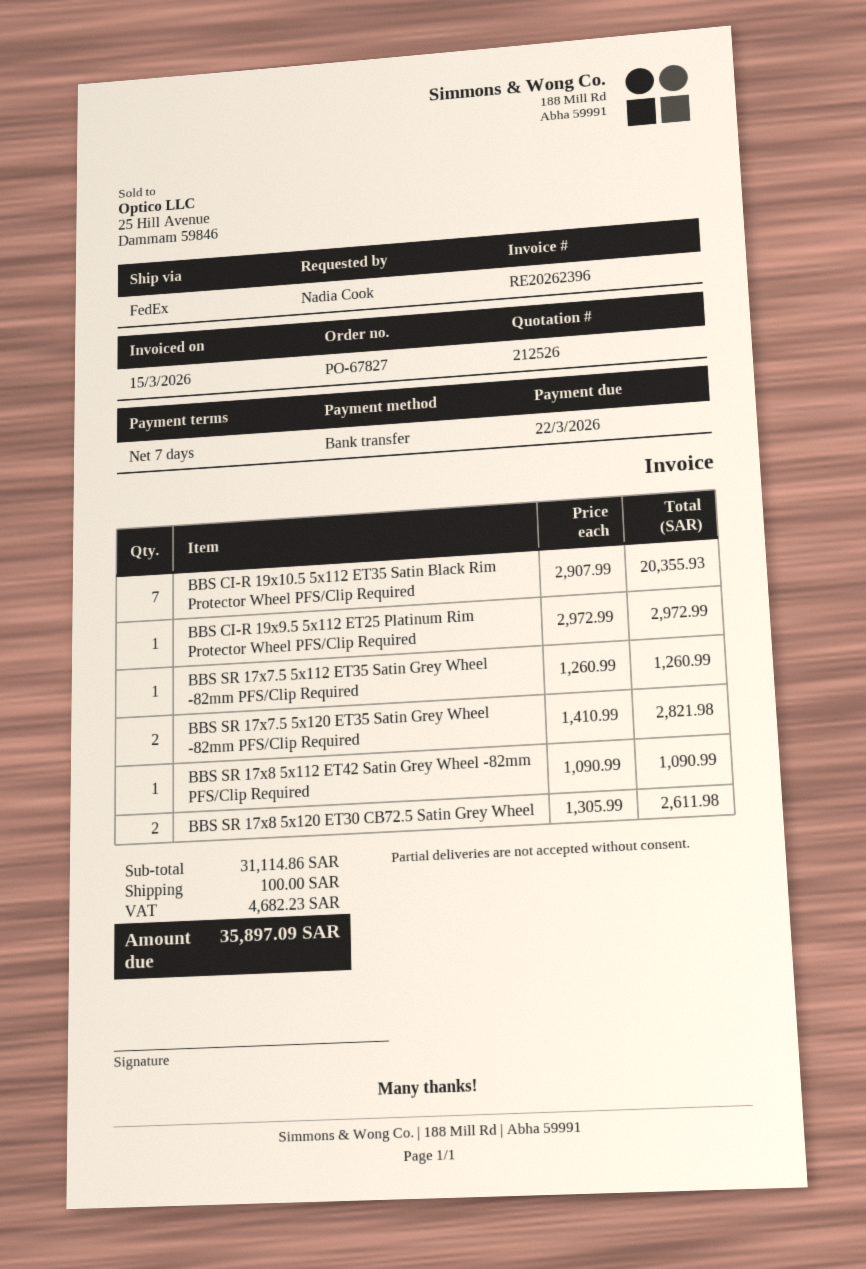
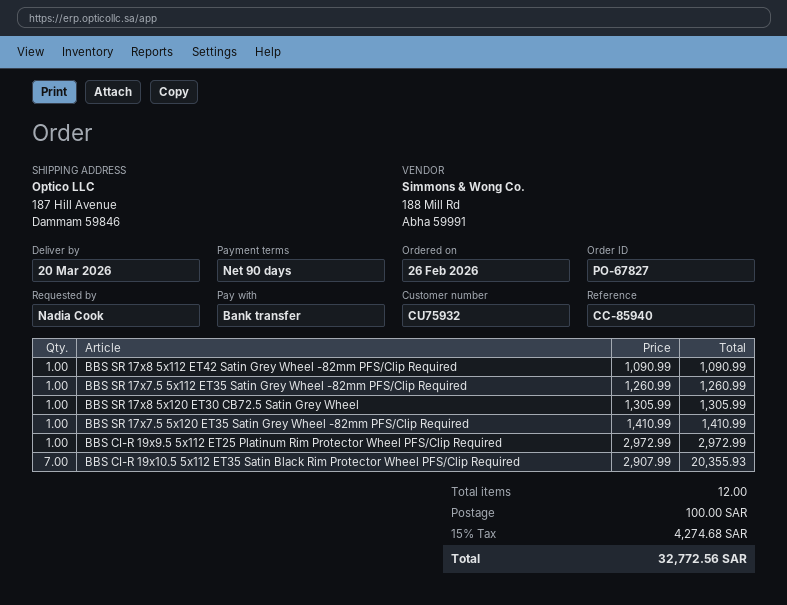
payment terms: 7 days -> 90 days
BBS SR 17x7.5 5x120 ET35 Satin Grey Wheel -82mm PFS/Clip Required: 2 x 1410.99 = 2821.98 -> 1 x 1410.99 = 1410.99
BBS SR 17x8 5x120 ET30 CB72.5 Satin Grey Wheel: 2 x 1305.99 = 2611.98 -> 1 x 1305.99 = 1305.99
tax: 4682.23 -> 4274.68
total: 35897.09 -> 32772.56

